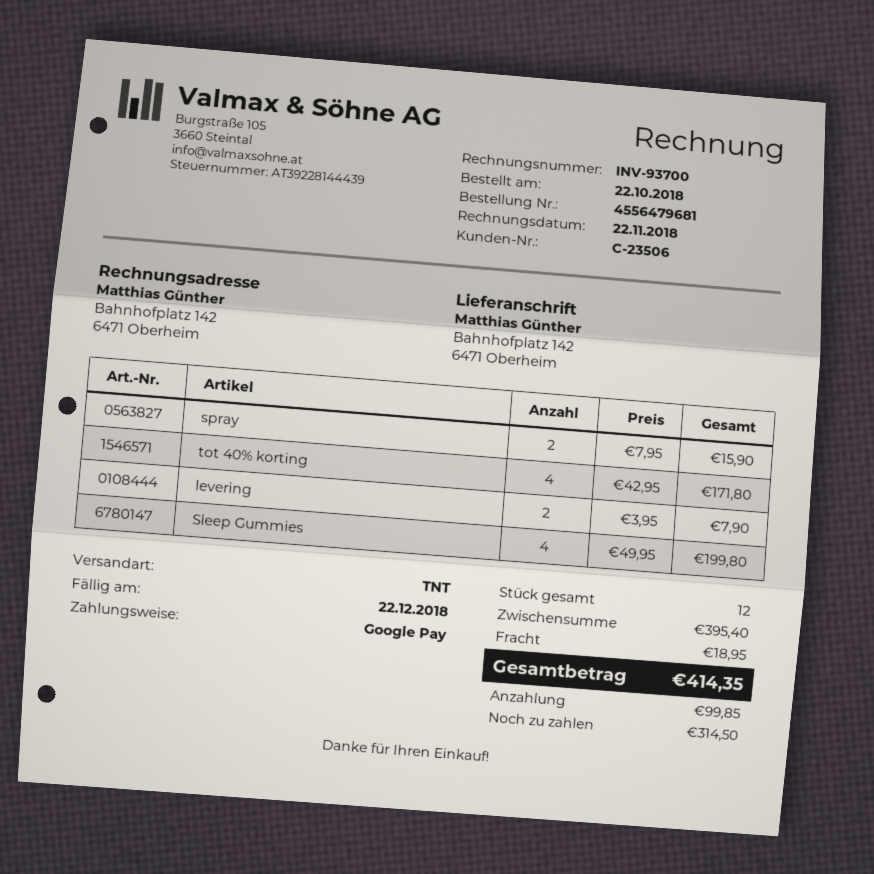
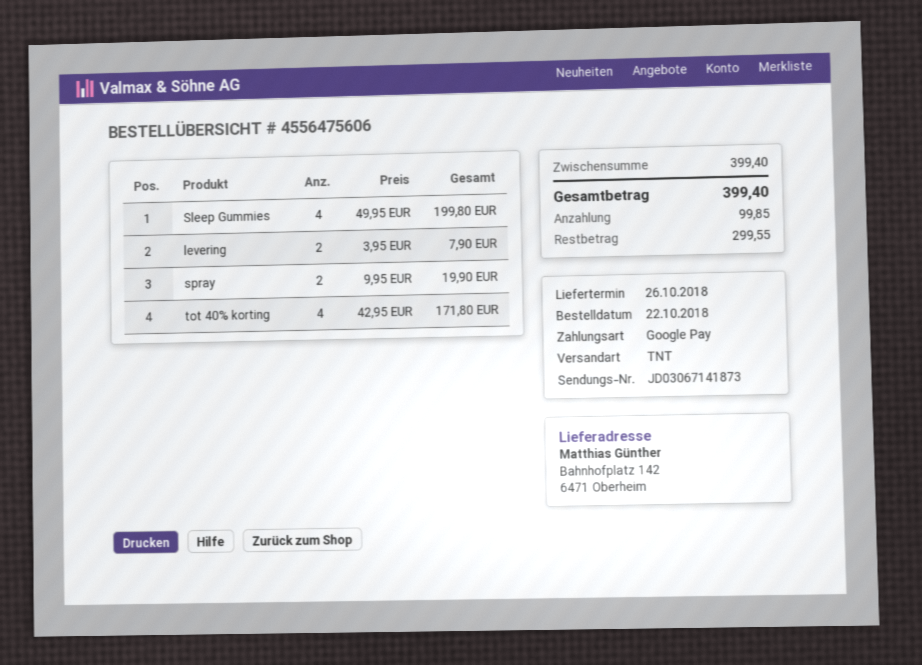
order number: 4556479681 -> 4556475606
spray: 2 x 7.95 = 15.90 -> 2 x 9.95 = 19.90
subtotal: 395.40 -> 399.40
shipping: 18.95 -> none
total: 414.35 -> 399.40
balance: 314.50 -> 299.55

